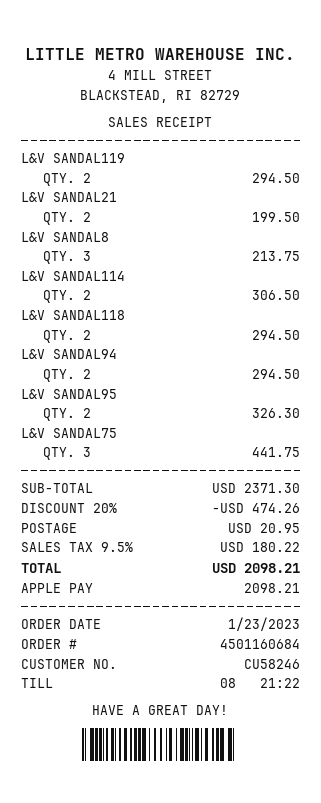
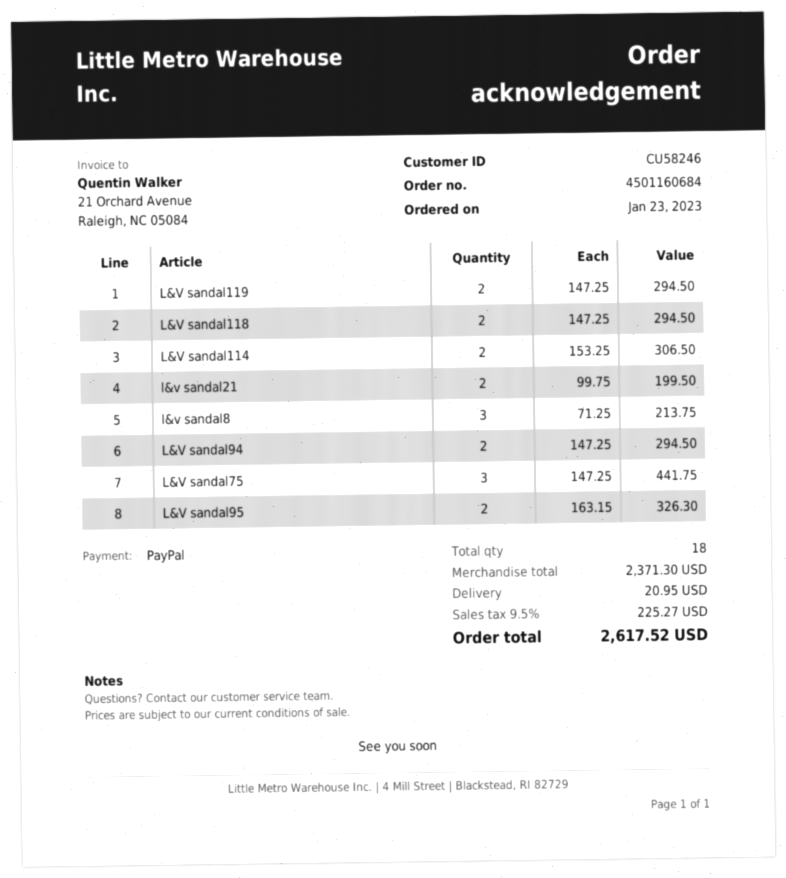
payment method: Apple Pay -> PayPal
discount: 20% = 474.26 -> none
tax: 9.5% = 180.22 -> 9.5% = 225.27
total: 2098.21 -> 2617.52

